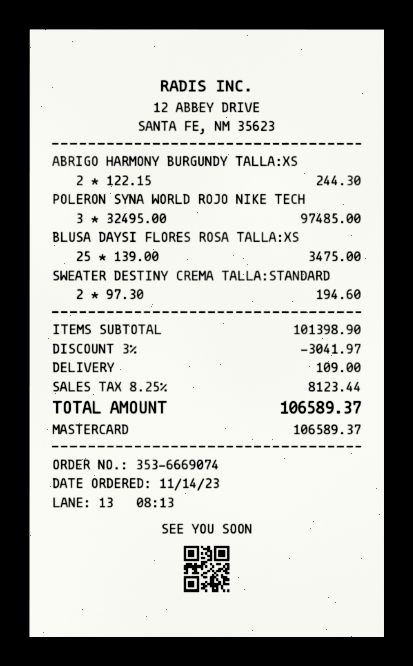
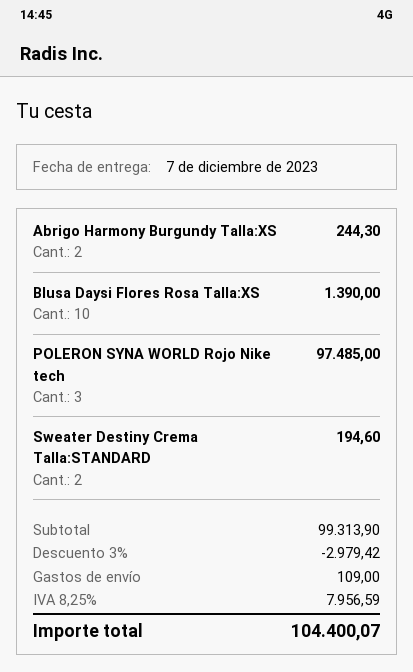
BLUSA DAYSI FLORES ROSA TALLA:XS: 25 for 3475.00 -> 10 for 1390.00
subtotal: 101398.90 -> 99313.90
discount: 3% = 3041.97 -> 3% = 2979.42
tax: 8.25% = 8123.44 -> 8.25% = 7956.59
total: 106589.37 -> 104400.07

